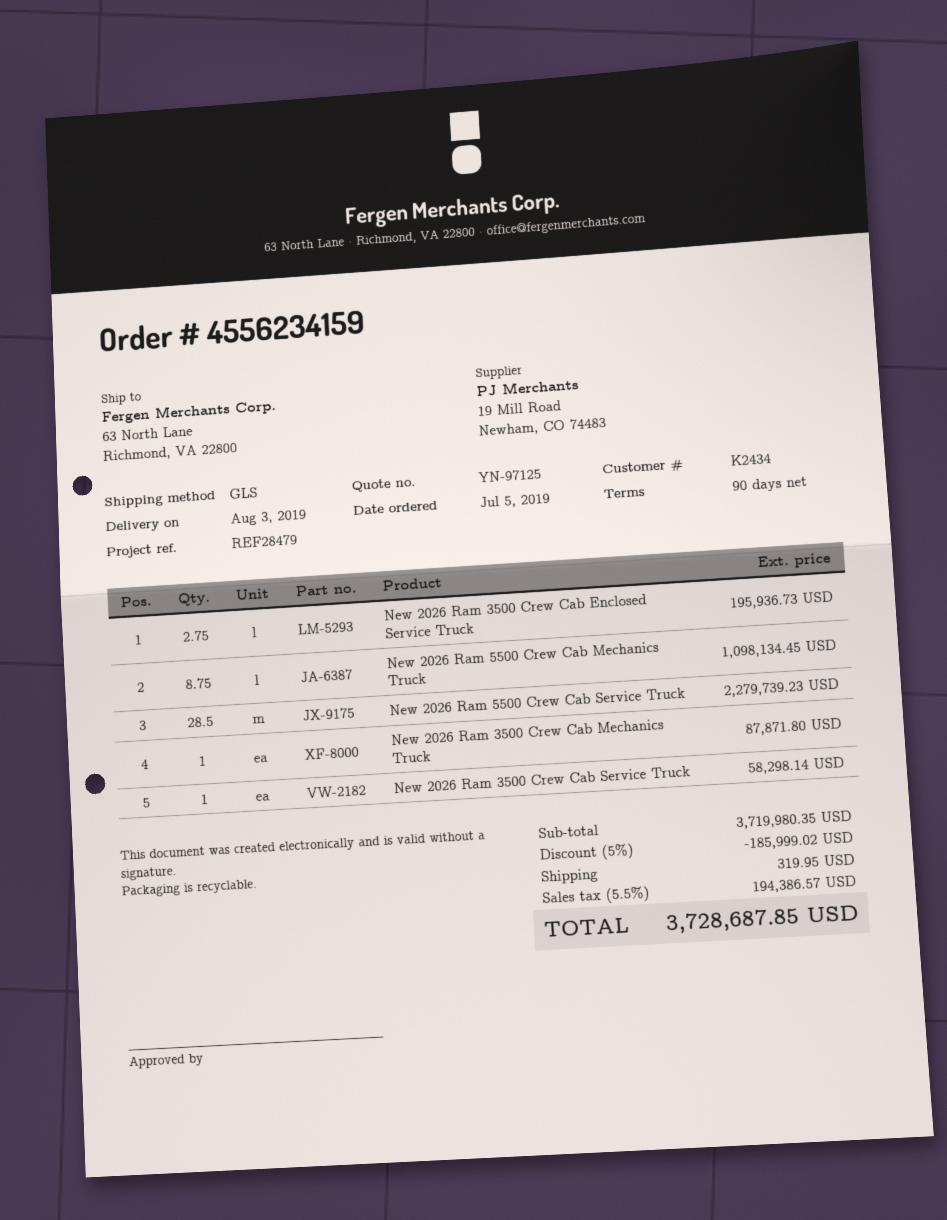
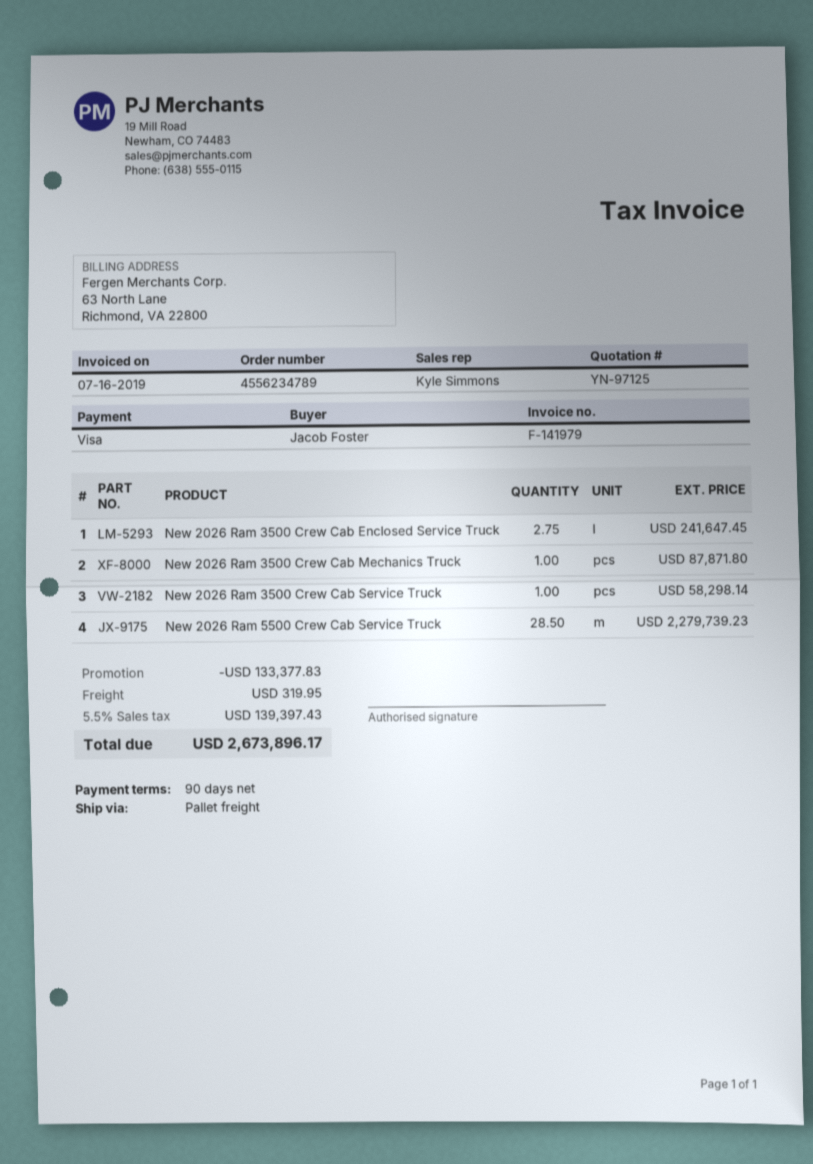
order number: 4556234159 -> 4556234789
shipping method: GLS -> pallet freight
New 2026 Ram 3500 Crew Cab Enclosed Service Truck: 2.75 for 195936.73 -> 2.75 for 241647.45
New 2026 Ram 5500 Crew Cab Mechanics Truck: 8.75 for 1098134.45 -> none
discount: 185999.02 -> 133377.83
tax: 5.5% = 194386.57 -> 5.5% = 139397.43
total: 3728687.85 -> 2673896.17

